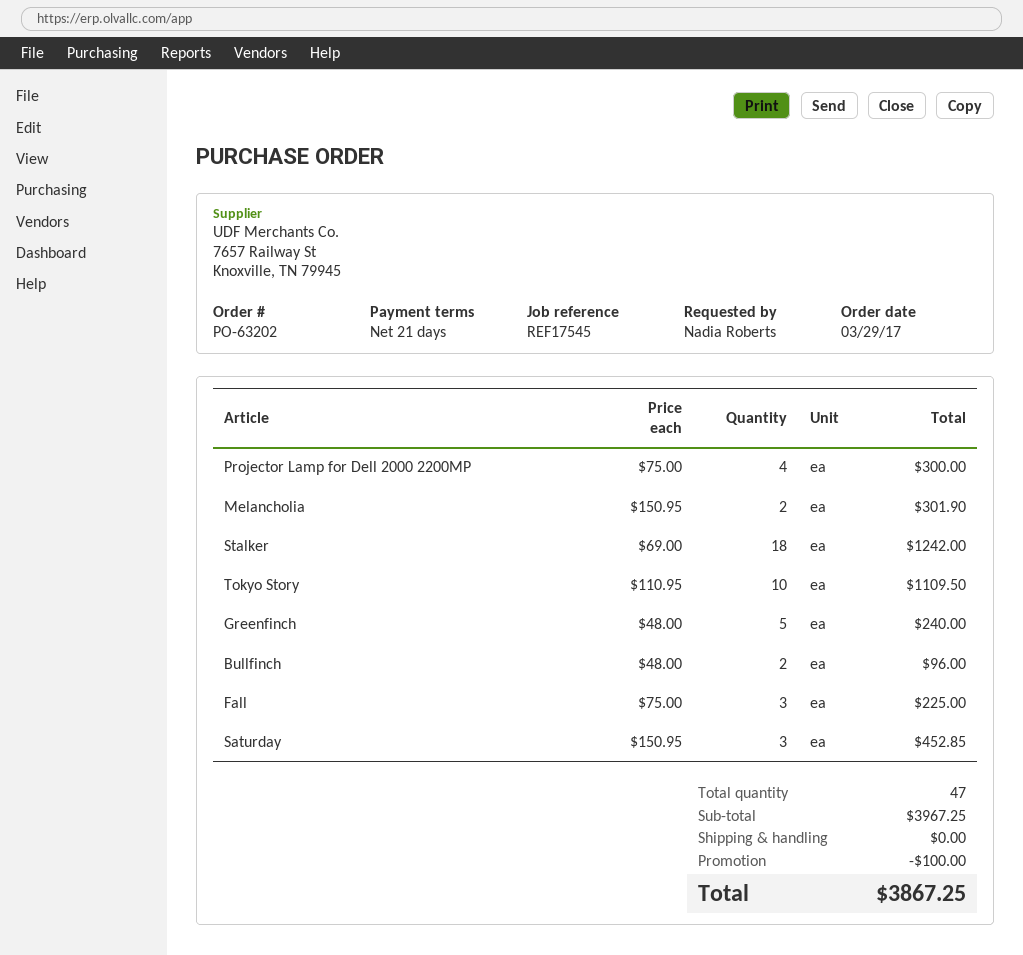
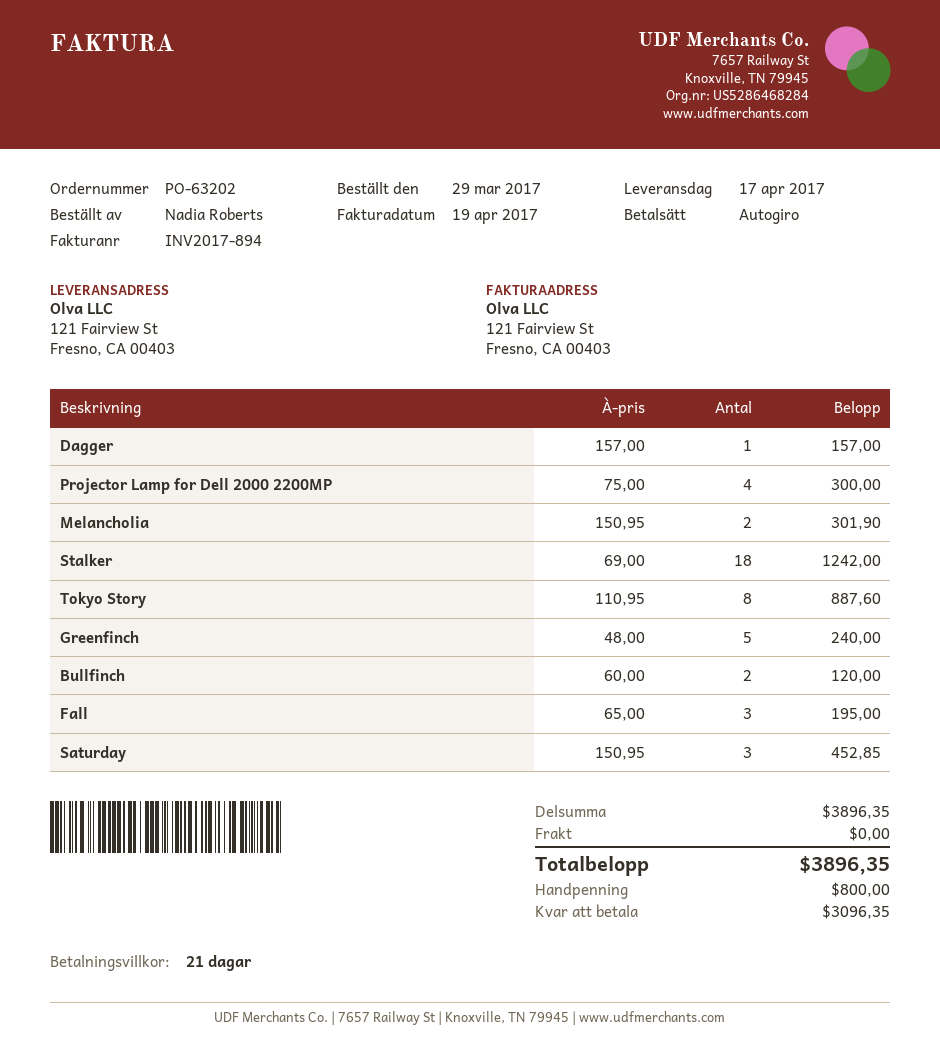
Tokyo Story: 10 x 110.95 = 1109.50 -> 8 x 110.95 = 887.60
Bullfinch: 2 x 48.00 = 96.00 -> 2 x 60.00 = 120.00
Fall: 3 x 75.00 = 225.00 -> 3 x 65.00 = 195.00
Dagger: none -> 1 x 157.00 = 157.00
subtotal: 3967.25 -> 3896.35
discount: 100.00 -> none
total: 3867.25 -> 3896.35

